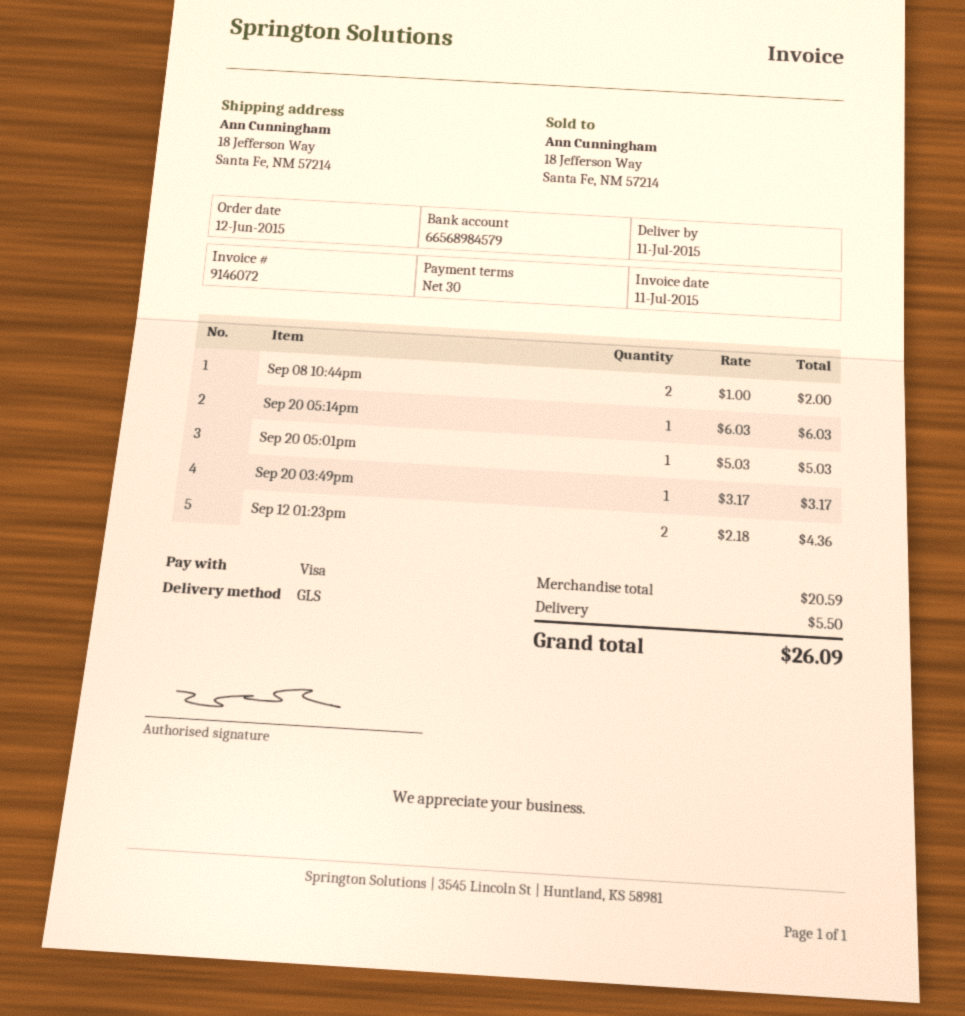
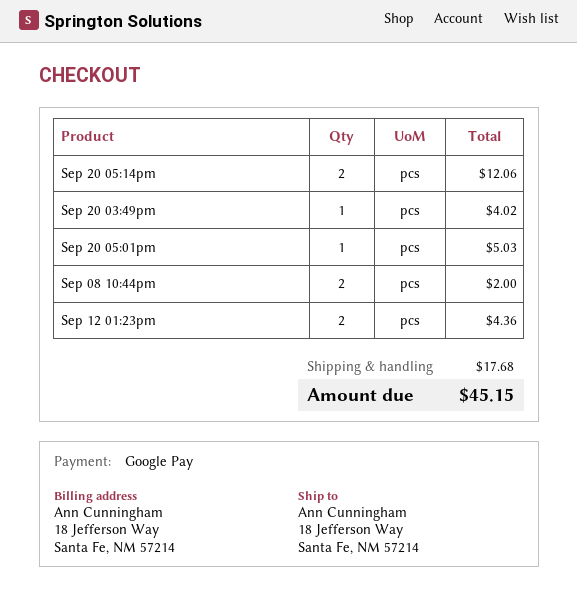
payment method: Visa -> Google Pay
Sep 20 05:14pm: 1 for 6.03 -> 2 for 12.06
Sep 20 03:49pm: 1 for 3.17 -> 1 for 4.02
shipping: 5.50 -> 17.68
total: 26.09 -> 45.15

